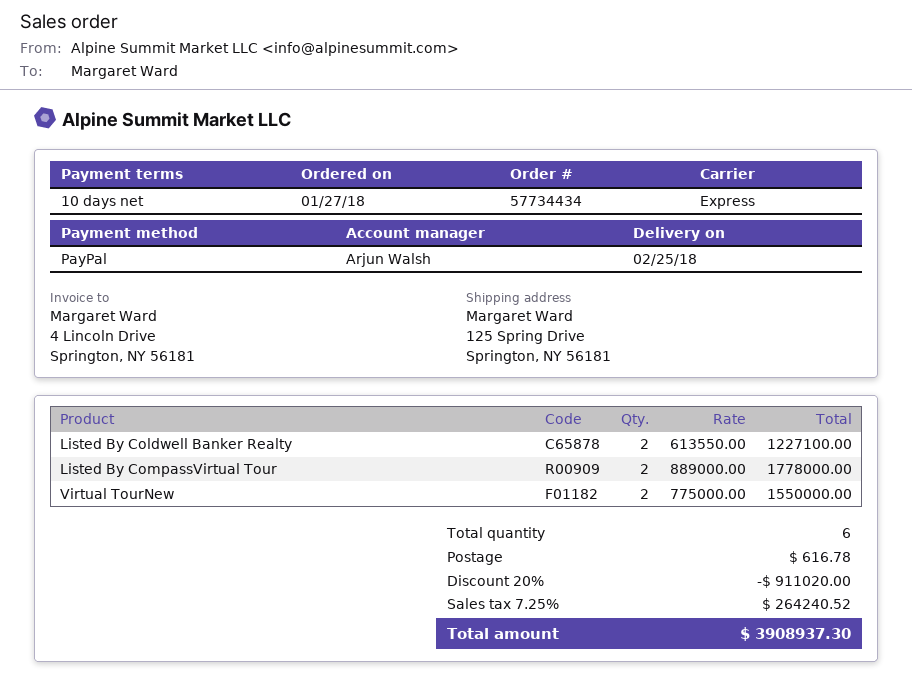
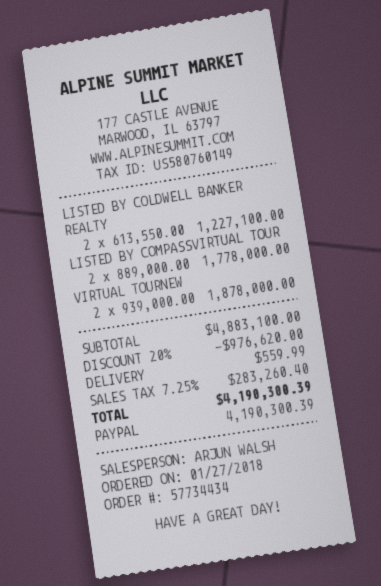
Virtual TourNew: 2 x 775000.00 = 1550000.00 -> 2 x 939000.00 = 1878000.00
discount: 20% = 911020.00 -> 20% = 976620.00
shipping: 616.78 -> 559.99
tax: 7.25% = 264240.52 -> 7.25% = 283260.40
total: 3908937.30 -> 4190300.39

